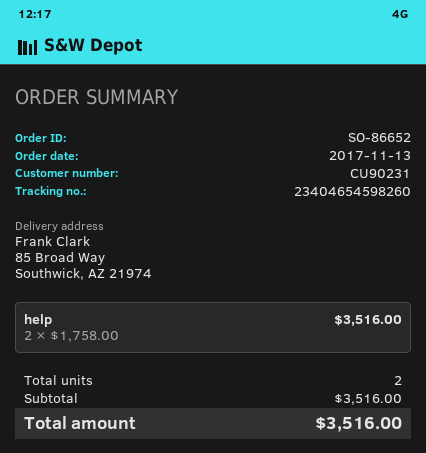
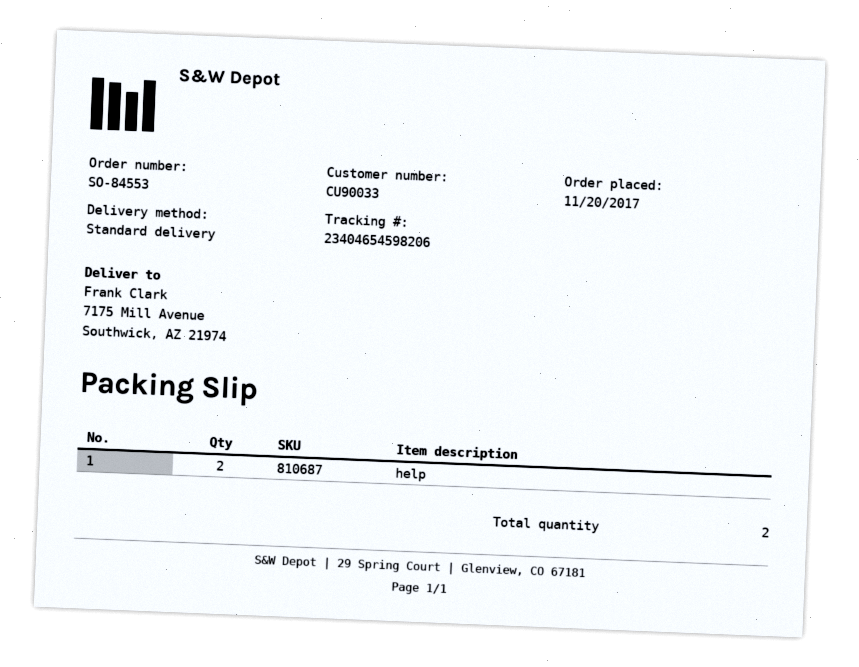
order number: SO-86652 -> SO-84553
order date: 2017-11-13 -> 2017-11-20
customer number: CU90231 -> CU90033
tracking number: 23404654598260 -> 23404654598206
ship to: 85 Broad Way, Southwick, AZ 21974 -> 7175 Mill Avenue, Southwick, AZ 21974

